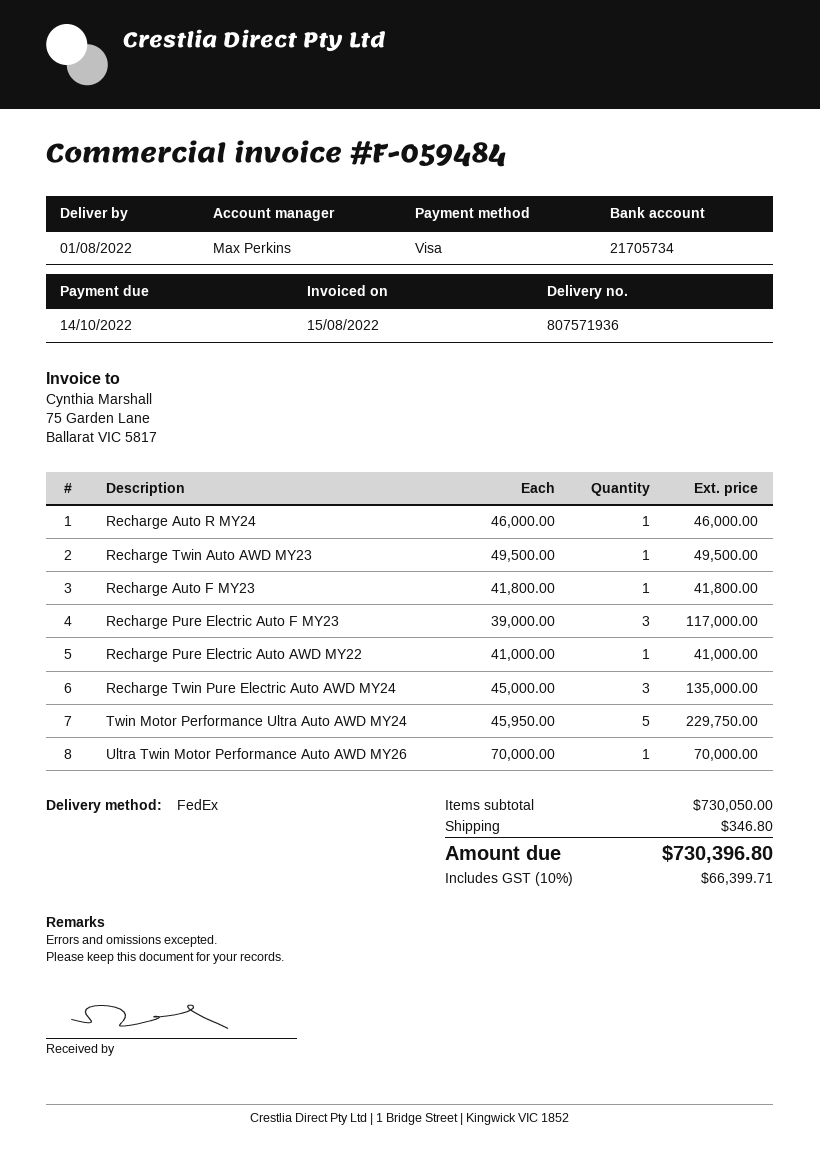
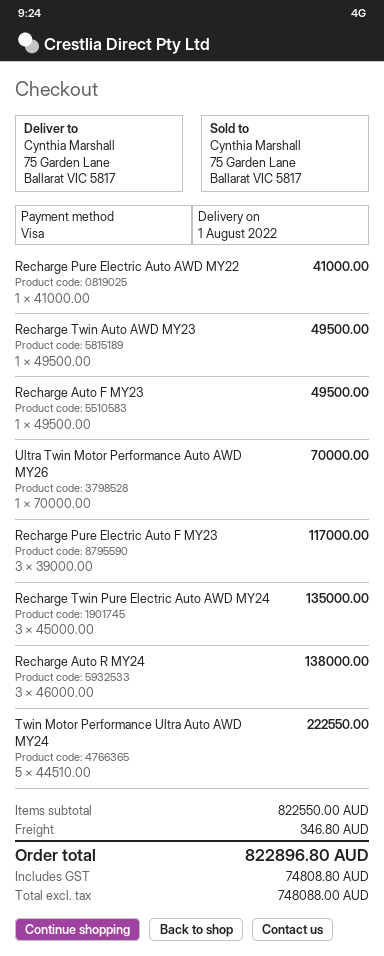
Recharge Auto R MY24: 1 x 46000.00 = 46000.00 -> 3 x 46000.00 = 138000.00
Recharge Auto F MY23: 1 x 41800.00 = 41800.00 -> 1 x 49500.00 = 49500.00
Twin Motor Performance Ultra Auto AWD MY24: 5 x 45950.00 = 229750.00 -> 5 x 44510.00 = 222550.00
subtotal: 730050.00 -> 822550.00
tax: 66399.71 -> 74808.80
total: 730396.80 -> 822896.80

